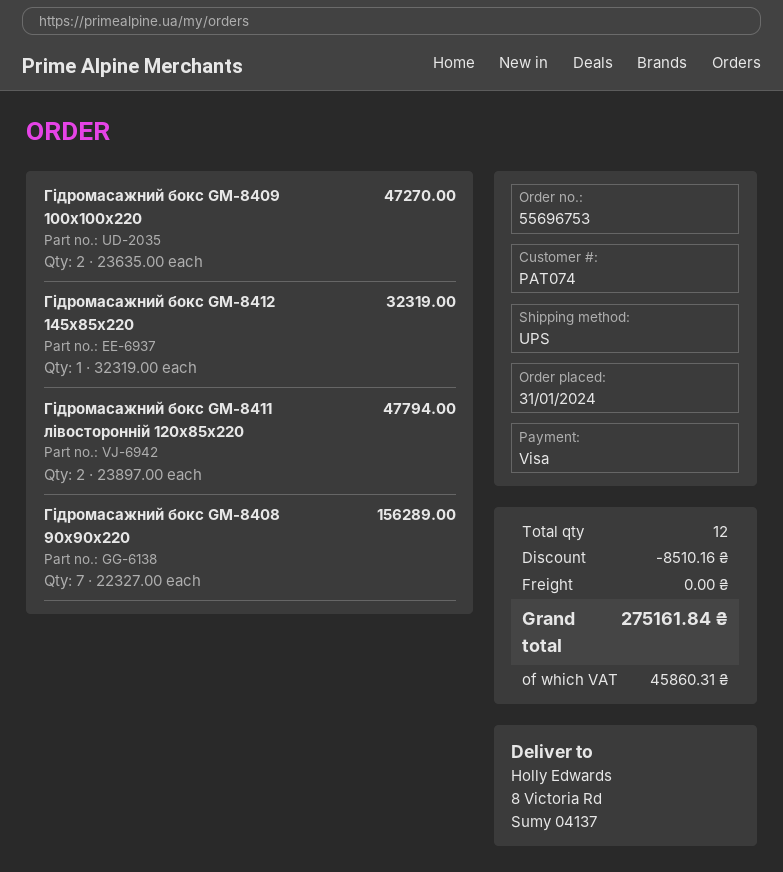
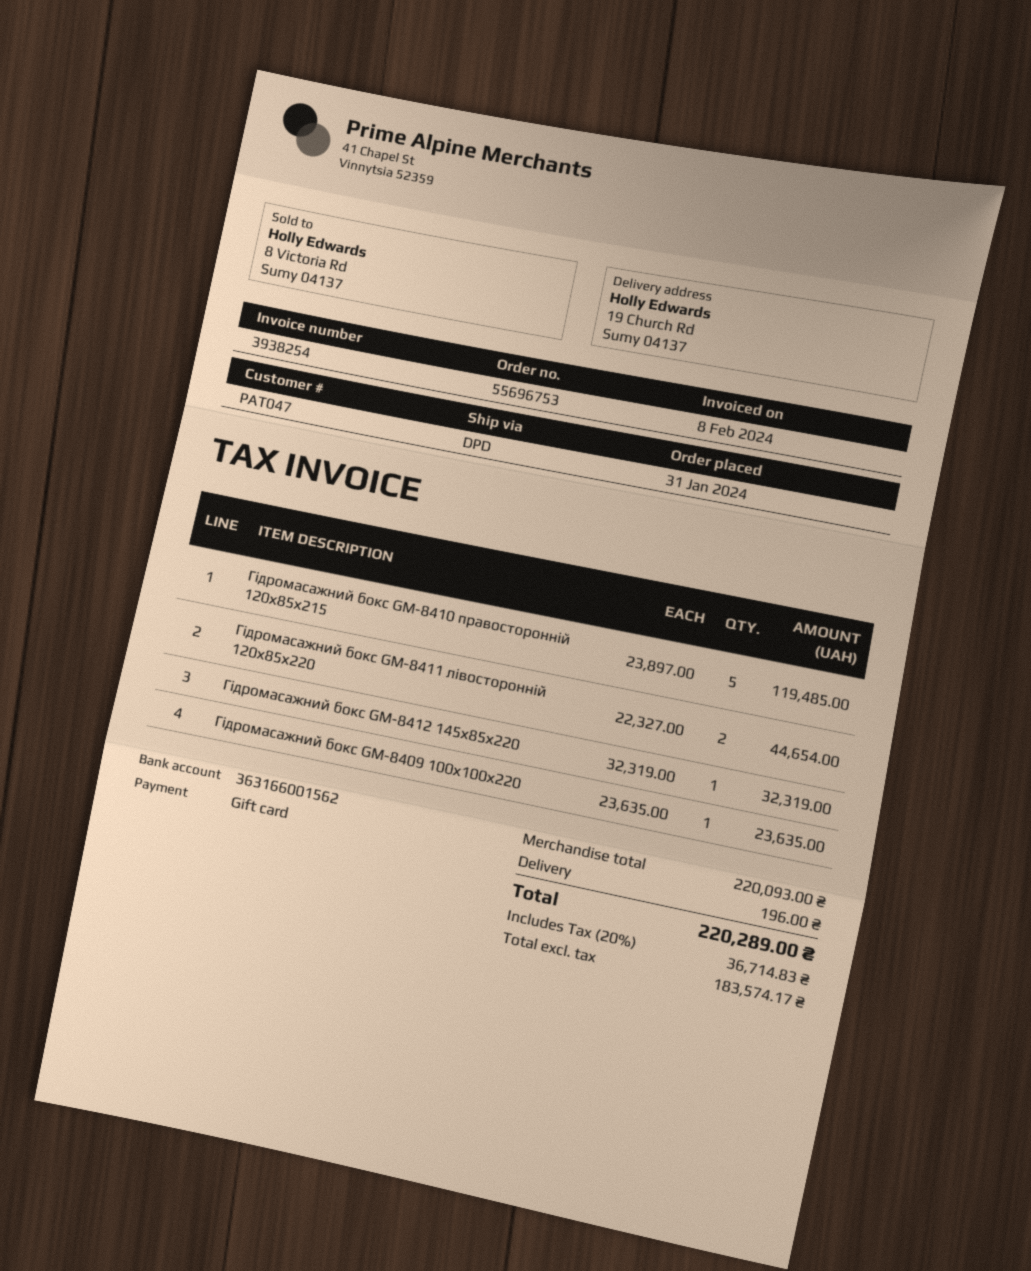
customer number: PAT074 -> PAT047
payment method: Visa -> gift card
shipping method: UPS -> DPD
ship to: 8 Victoria Rd, Sumy 04137 -> 19 Church Rd, Sumy 04137
Гідромасажний бокс GM-8409 100х100х220: 2 x 23635.00 = 47270.00 -> 1 x 23635.00 = 23635.00
Гідромасажний бокс GM-8411 лівосторонній 120х85х220: 2 x 23897.00 = 47794.00 -> 2 x 22327.00 = 44654.00
Гідромасажний бокс GM-8408 90х90х220: 7 x 22327.00 = 156289.00 -> none
Гідромасажний бокс GM-8410 правосторонній 120х85х215: none -> 5 x 23897.00 = 119485.00
discount: 8510.16 -> none
shipping: 0.00 -> 196.00
tax: 45860.31 -> 36714.83
total: 275161.84 -> 220289.00

